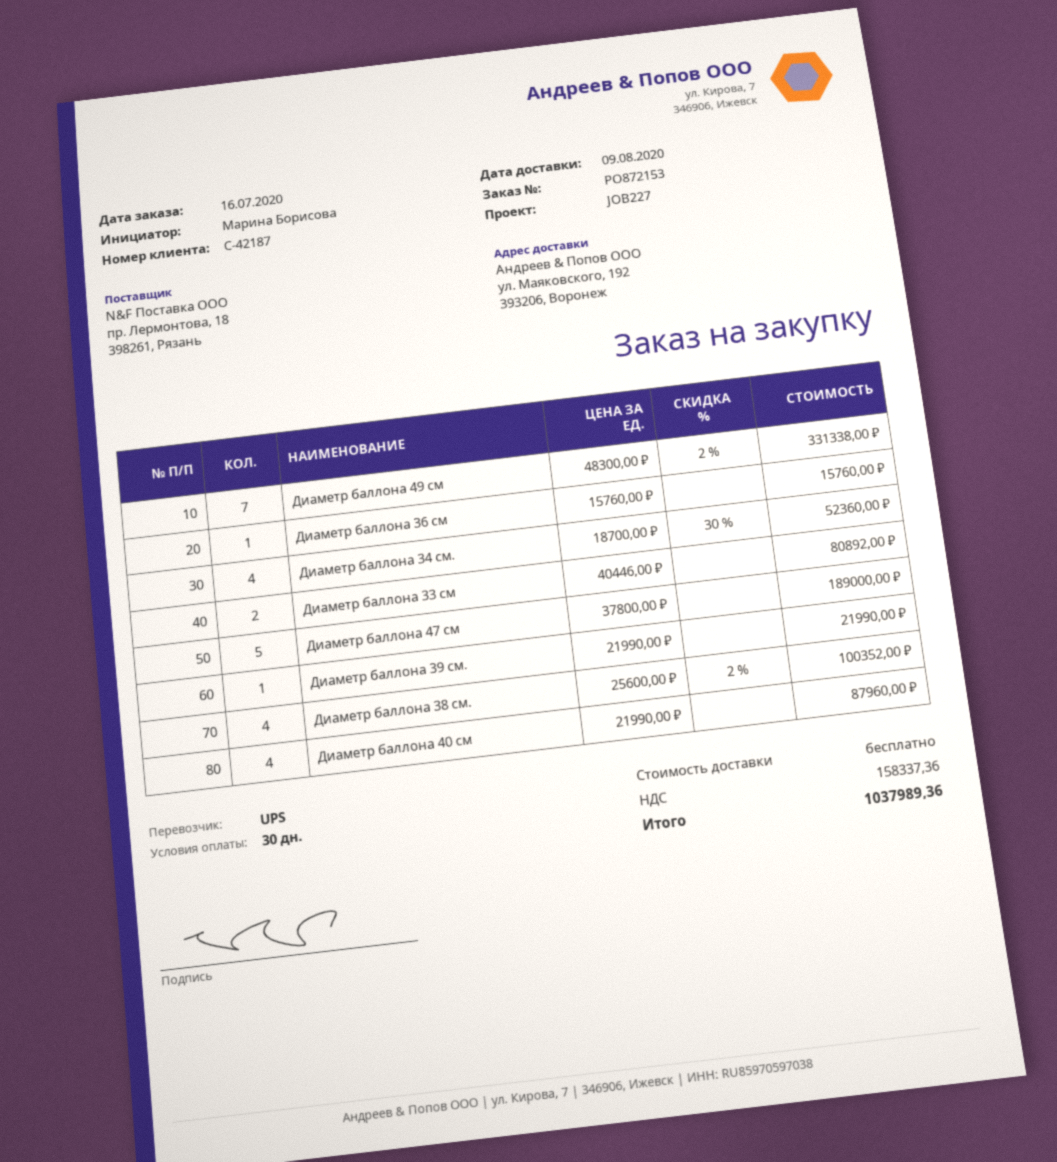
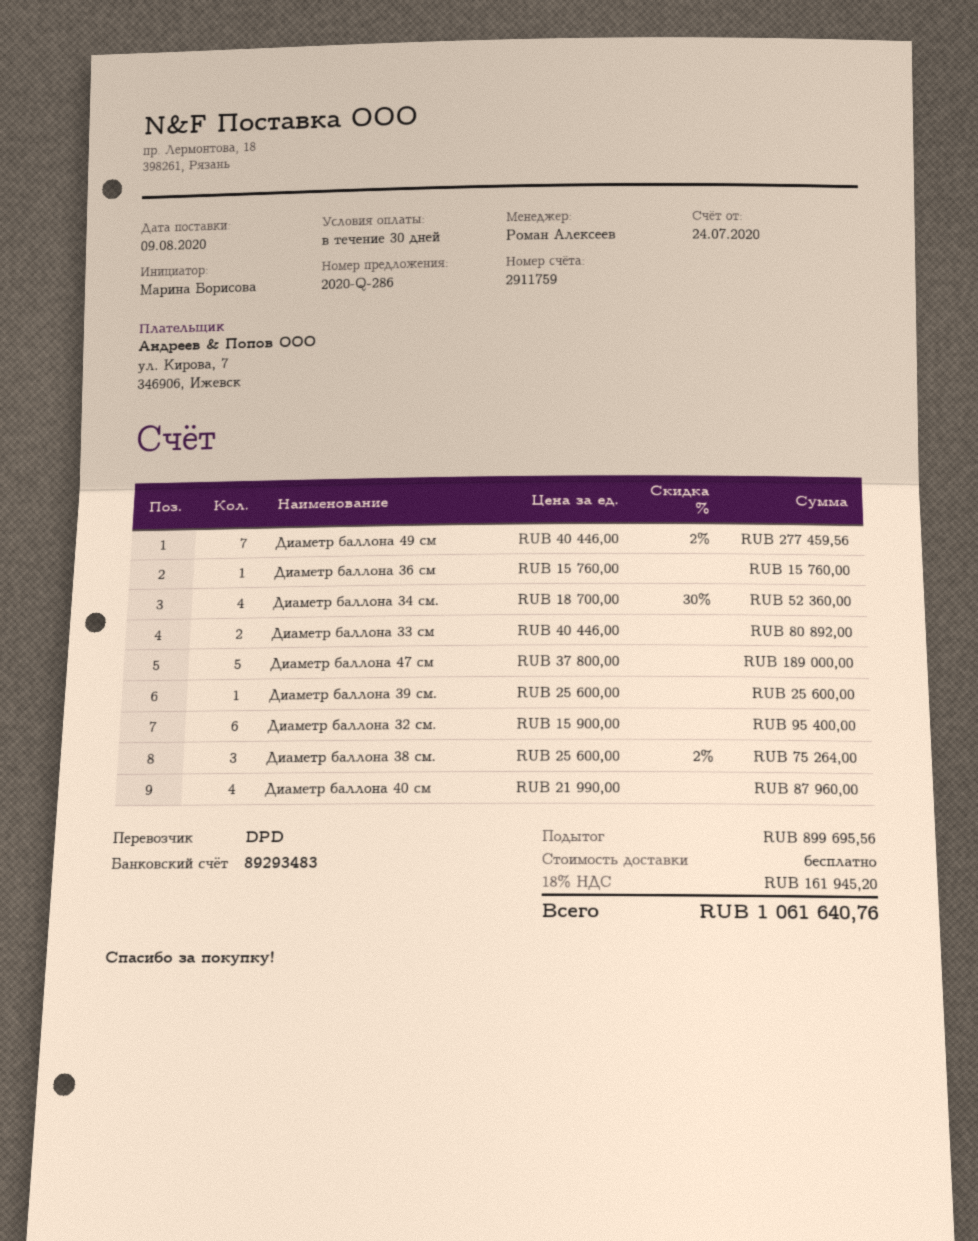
shipping method: UPS -> DPD
Диаметр баллона 49 см: 7 x 48300.00 - 2% = 331338.00 -> 7 x 40446.00 - 2% = 277459.56
Диаметр баллона 39 см.: 1 x 21990.00 = 21990.00 -> 1 x 25600.00 = 25600.00
Диаметр баллона 38 см.: 4 x 25600.00 - 2% = 100352.00 -> 3 x 25600.00 - 2% = 75264.00
Диаметр баллона 32 см.: none -> 6 x 15900.00 = 95400.00
tax: 158337.36 -> 161945.20
total: 1037989.36 -> 1061640.76

